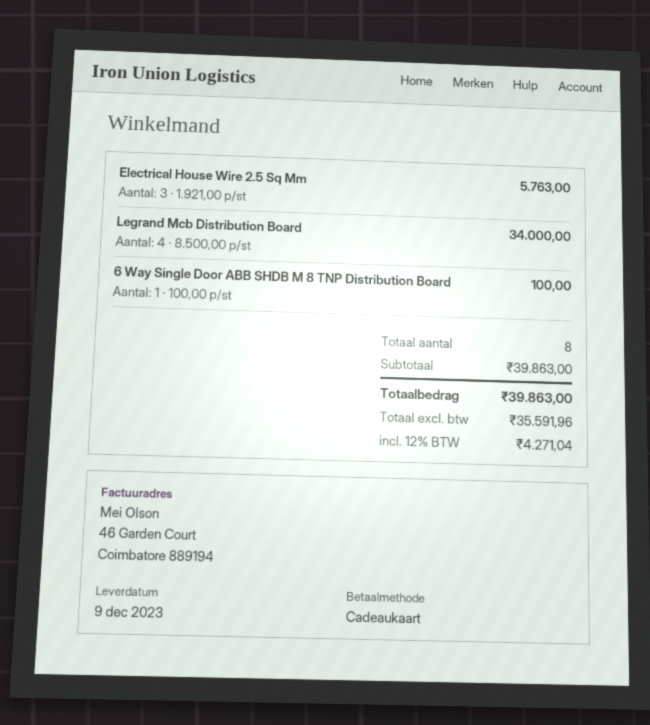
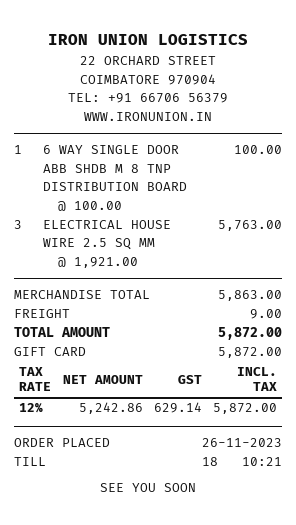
Legrand Mcb Distribution Board: 4 x 8500.00 = 34000.00 -> none
subtotal: 39863.00 -> 5863.00
shipping: none -> 9.00
net: 35591.96 -> 5242.86
tax: 12% = 4271.04 -> 12% = 629.14
total: 39863.00 -> 5872.00

